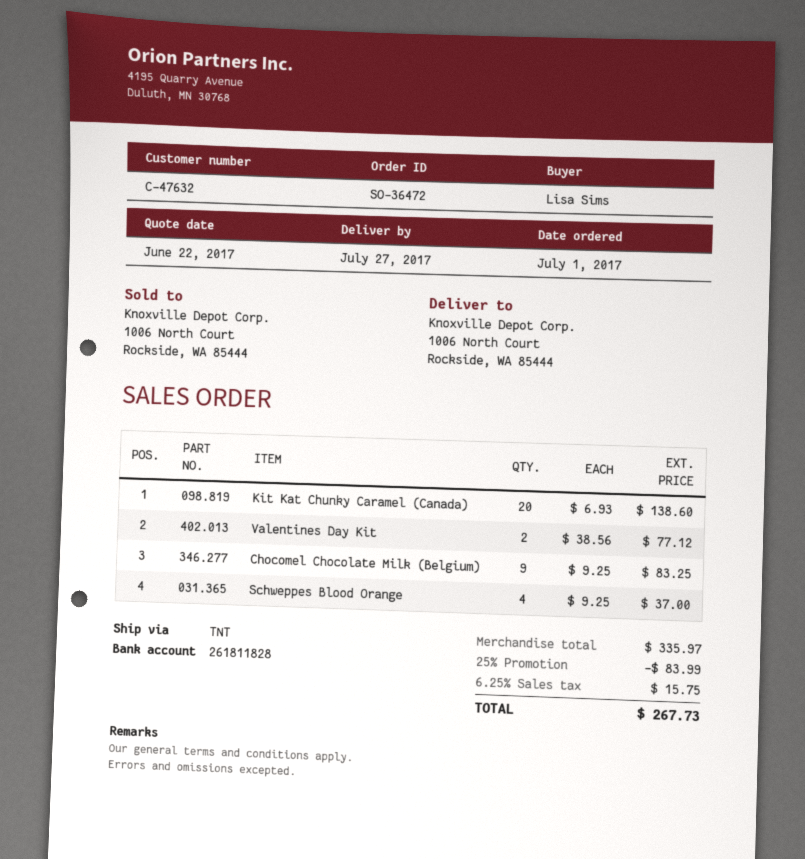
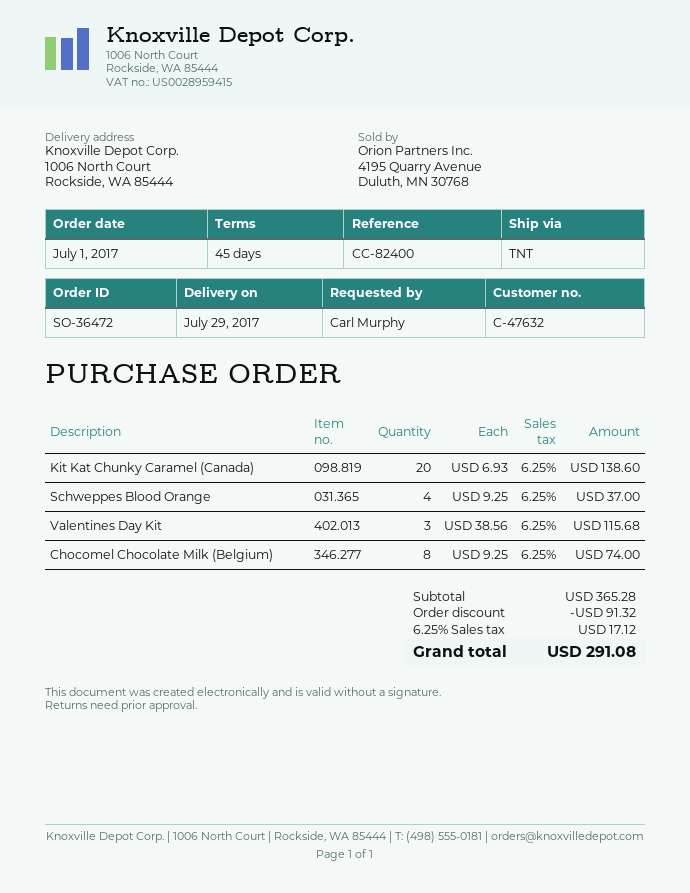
delivery date: 2017-07-27 -> 2017-07-29
ordered by: Lisa Sims -> Carl Murphy
Valentines Day Kit: 2 x 38.56 = 77.12 -> 3 x 38.56 = 115.68
Chocomel Chocolate Milk (Belgium): 9 x 9.25 = 83.25 -> 8 x 9.25 = 74.00
subtotal: 335.97 -> 365.28
discount: 83.99 -> 91.32
tax: 6.25% = 15.75 -> 6.25% = 17.12
total: 267.73 -> 291.08

